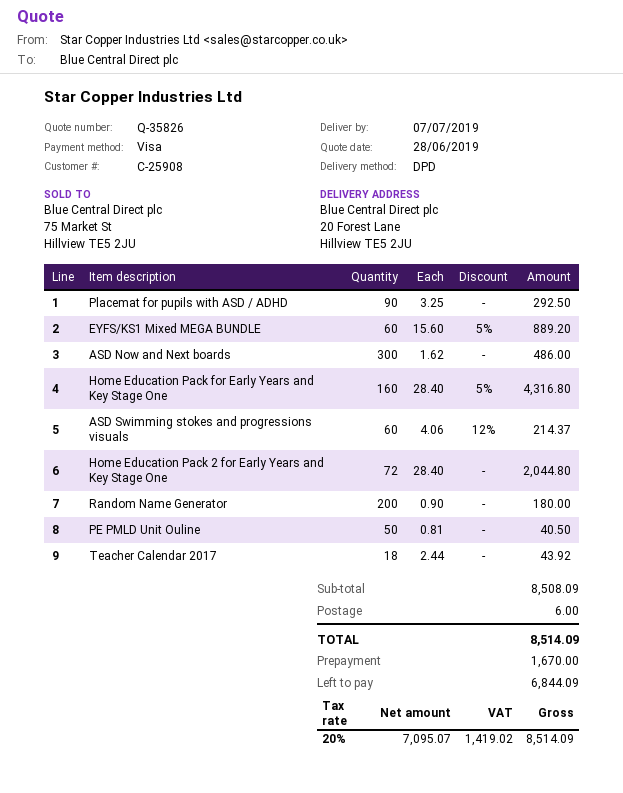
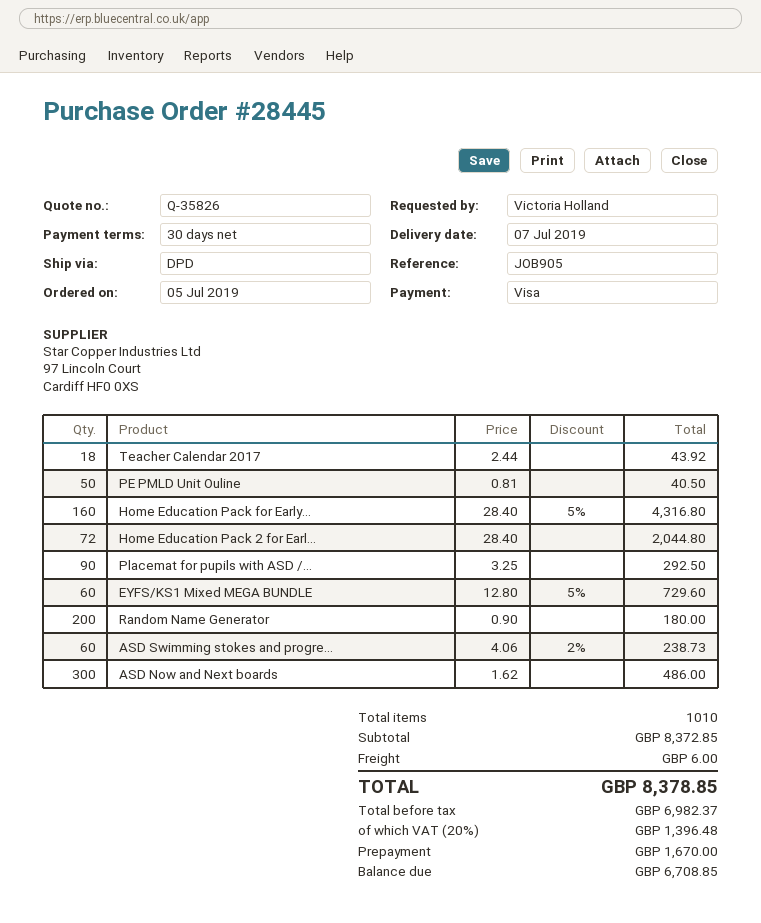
EYFS/KS1 Mixed MEGA BUNDLE: 60 x 15.60 - 5% = 889.20 -> 60 x 12.80 - 5% = 729.60
ASD Swimming stokes and progressions visuals: 60 x 4.06 - 12% = 214.37 -> 60 x 4.06 - 2% = 238.73
subtotal: 8508.09 -> 8372.85
net: 7095.07 -> 6982.37
tax: 20% = 1419.02 -> 20% = 1396.48
total: 8514.09 -> 8378.85
balance: 6844.09 -> 6708.85

